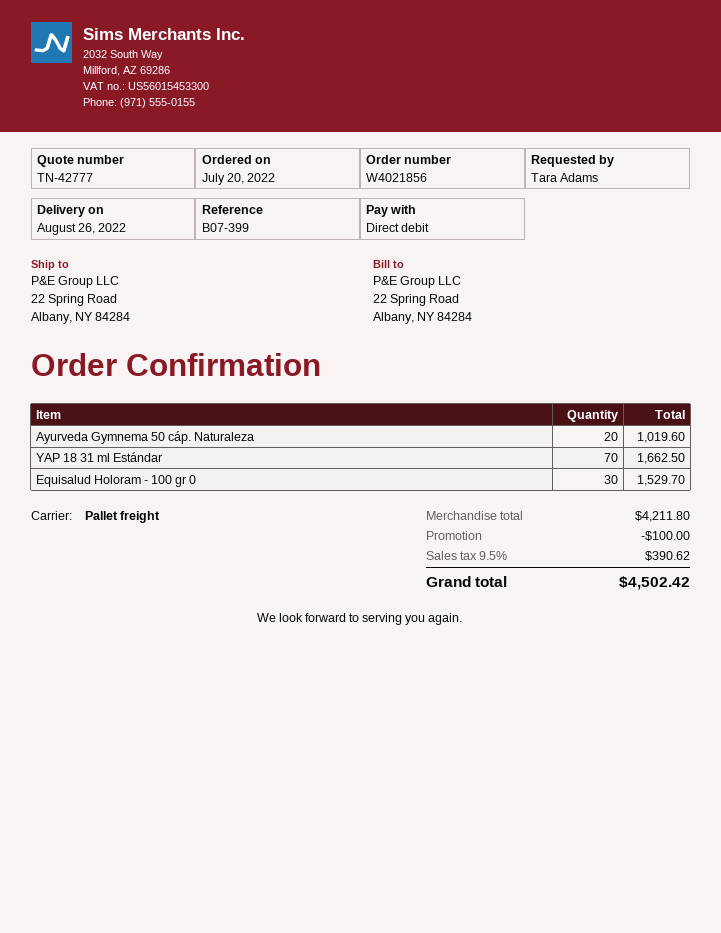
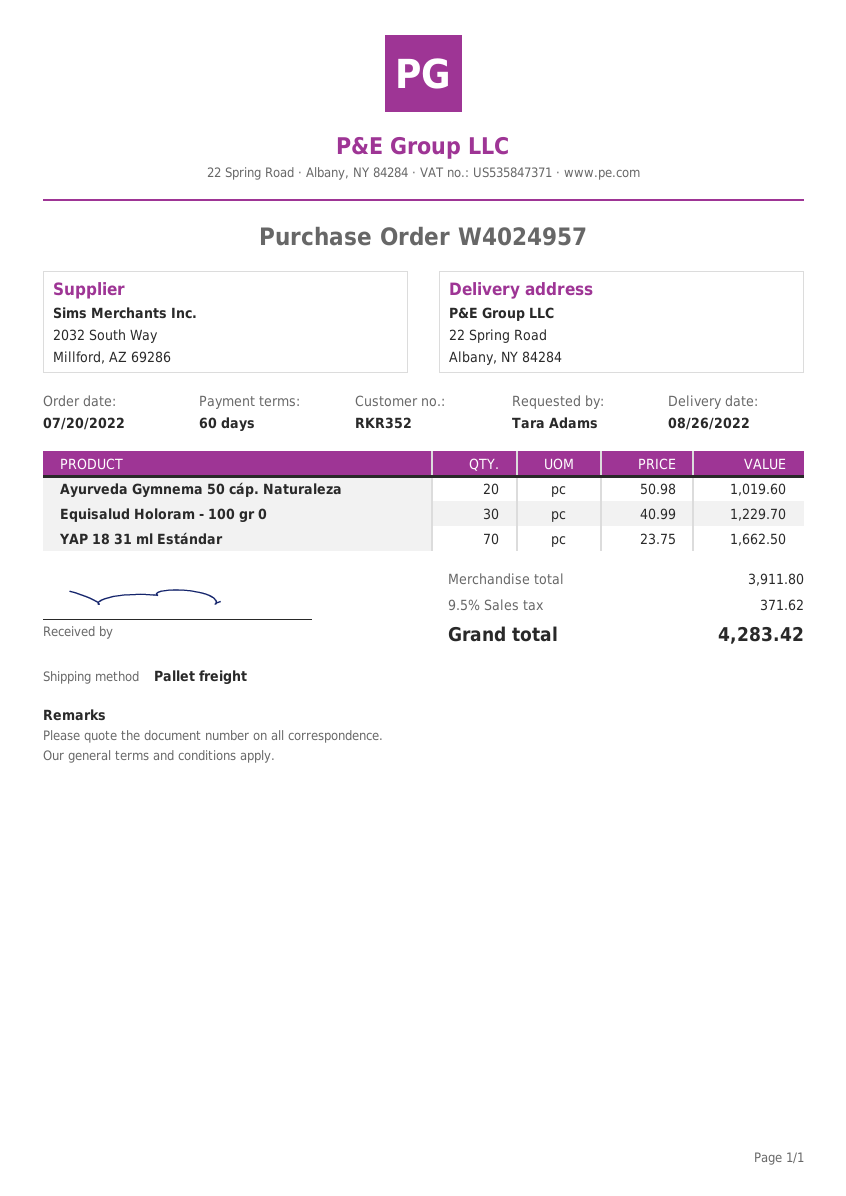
order number: W4021856 -> W4024957
Equisalud Holoram - 100 gr 0: 30 for 1529.70 -> 30 for 1229.70
subtotal: 4211.80 -> 3911.80
discount: 100.00 -> none
tax: 9.5% = 390.62 -> 9.5% = 371.62
total: 4502.42 -> 4283.42

